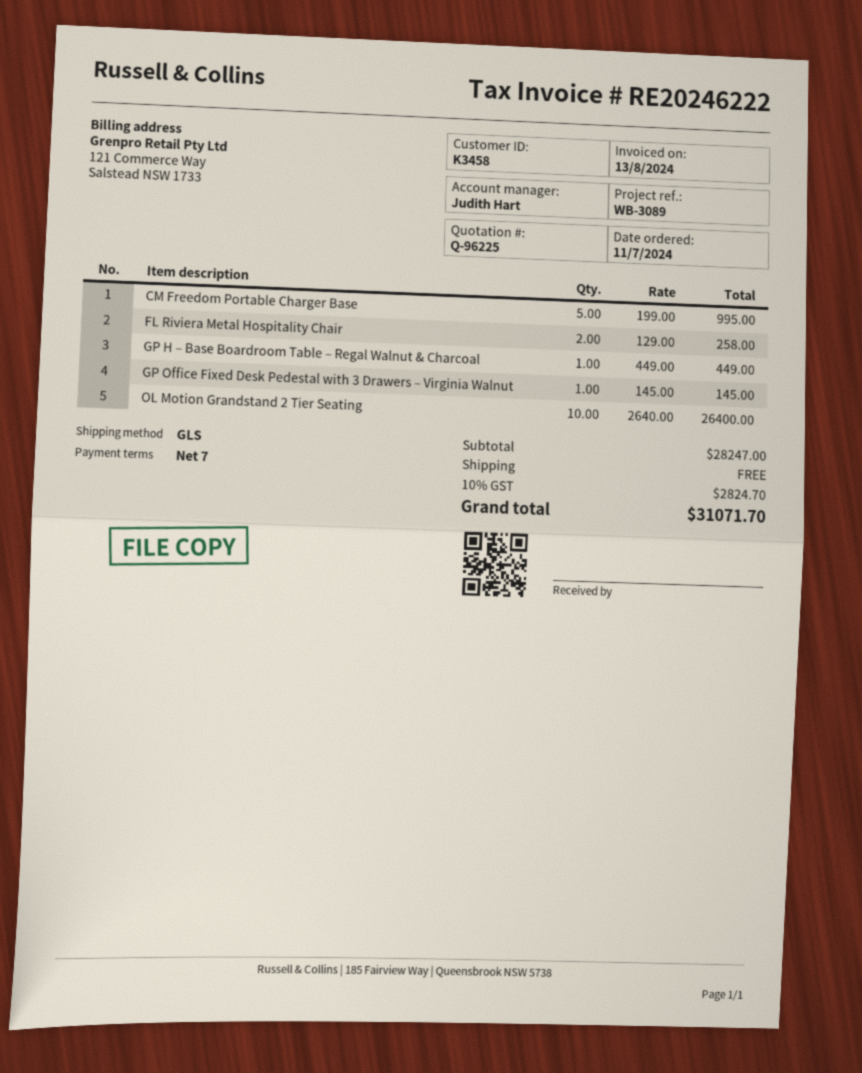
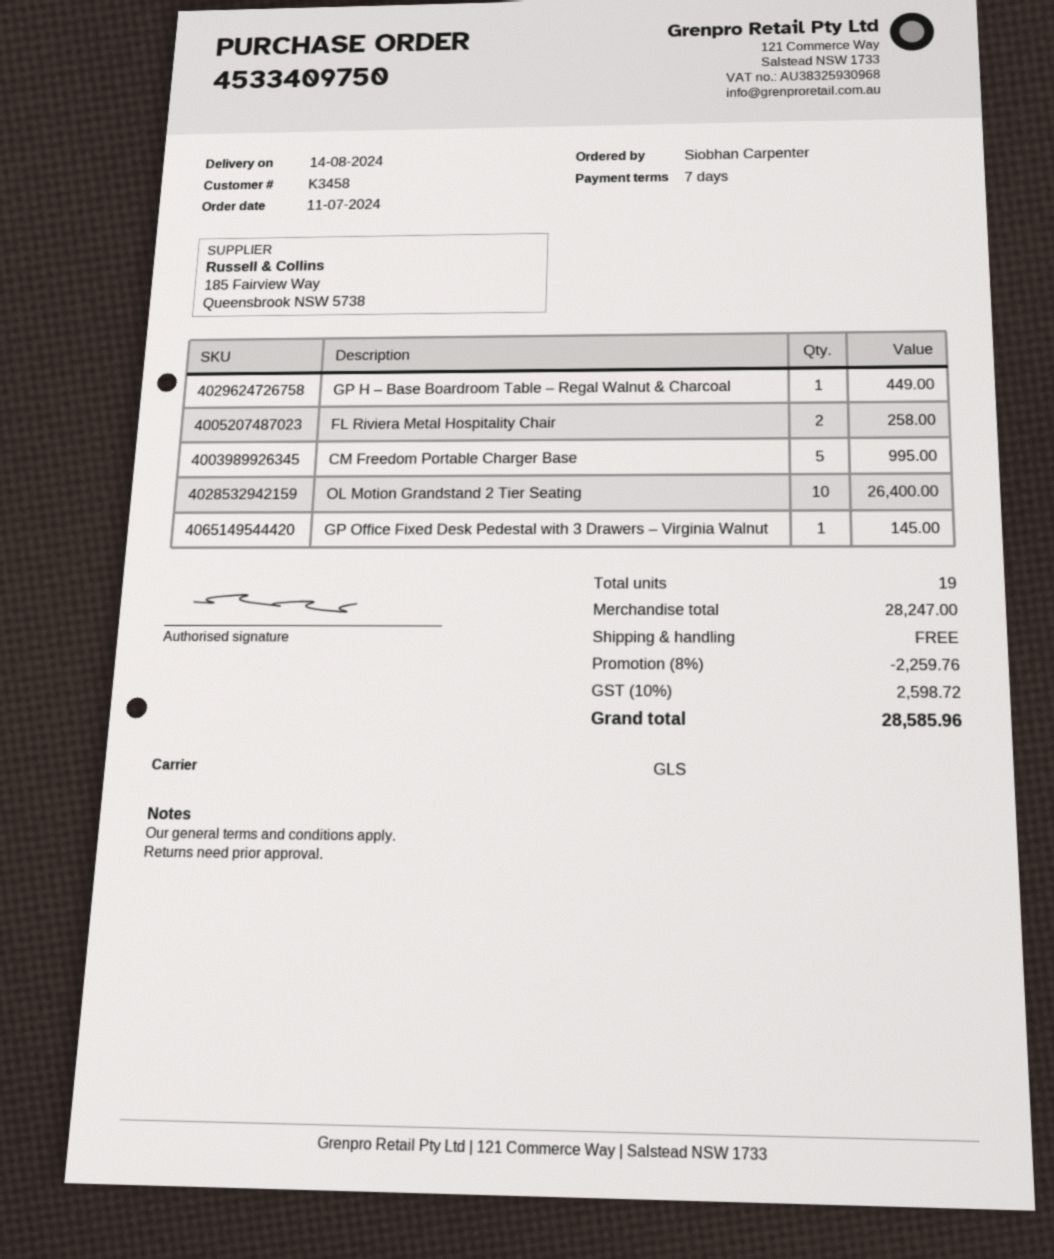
discount: none -> 8% = 2259.76
tax: 10% = 2824.70 -> 10% = 2598.72
total: 31071.70 -> 28585.96

